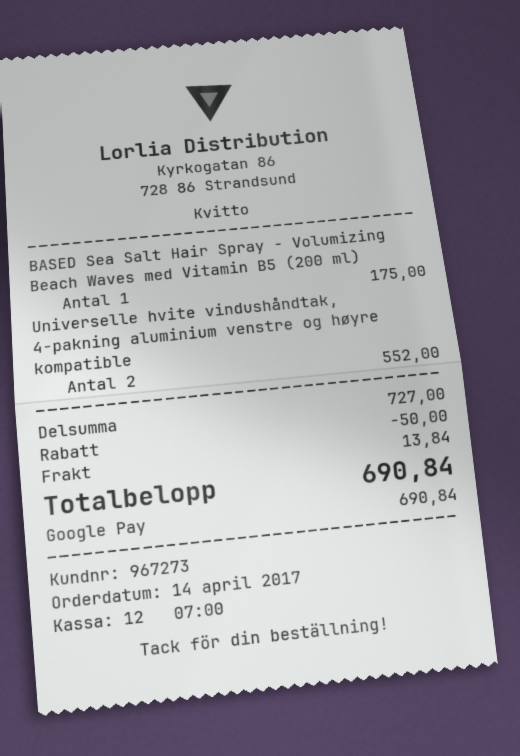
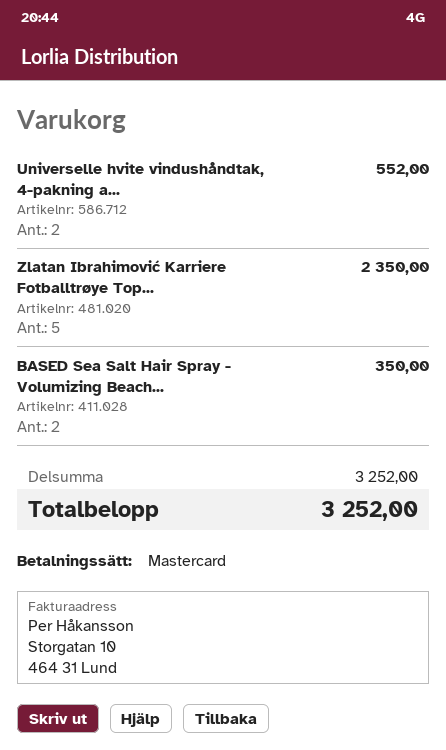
payment method: Google Pay -> Mastercard
BASED Sea Salt Hair Spray - Volumizing Beach Waves med Vitamin B5 (200 ml): 1 for 175.00 -> 2 for 350.00
Zlatan Ibrahimović Karriere Fotballtrøye Top...: none -> 5 for 2350.00
subtotal: 727.00 -> 3252.00
discount: 50.00 -> none
shipping: 13.84 -> none
total: 690.84 -> 3252.00

